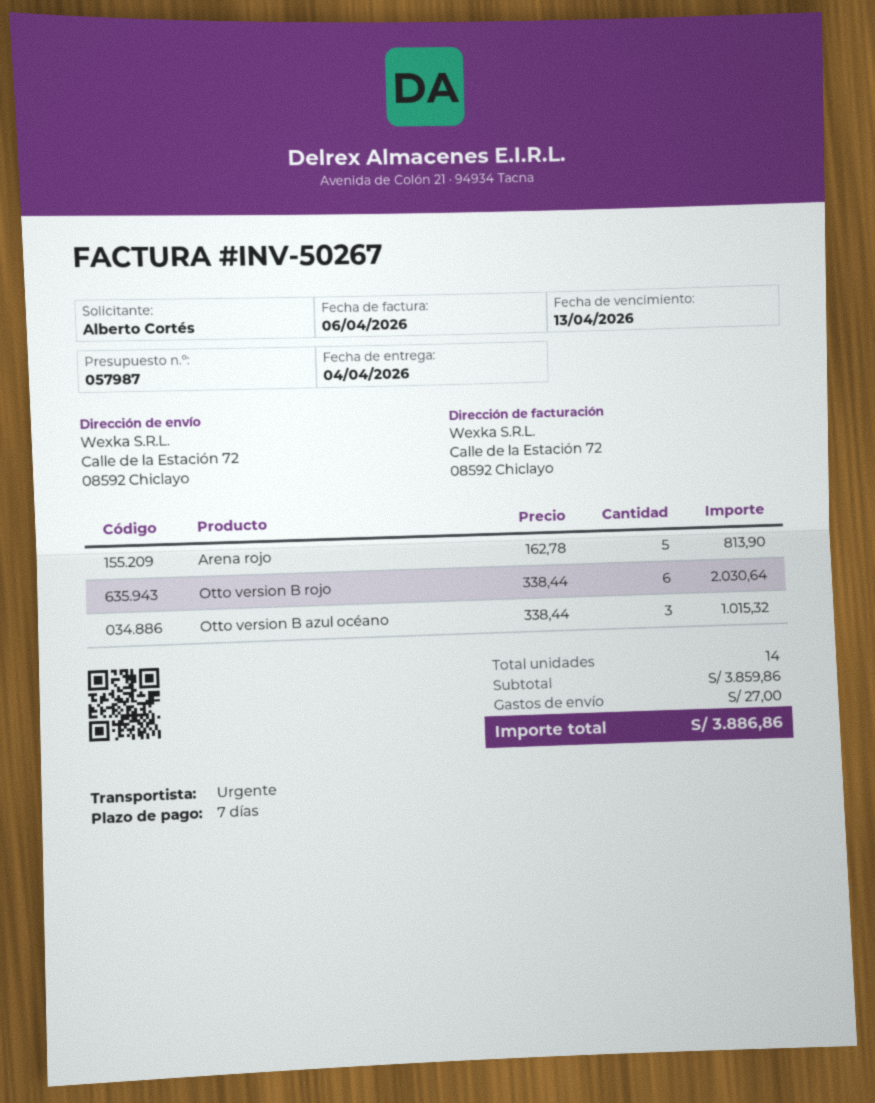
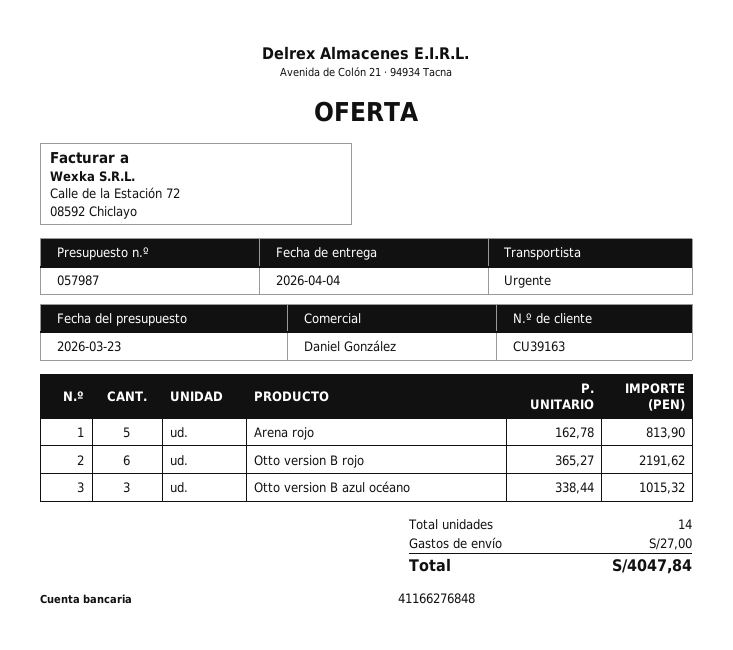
Otto version B rojo: 6 x 338.44 = 2030.64 -> 6 x 365.27 = 2191.62
total: 3886.86 -> 4047.84

